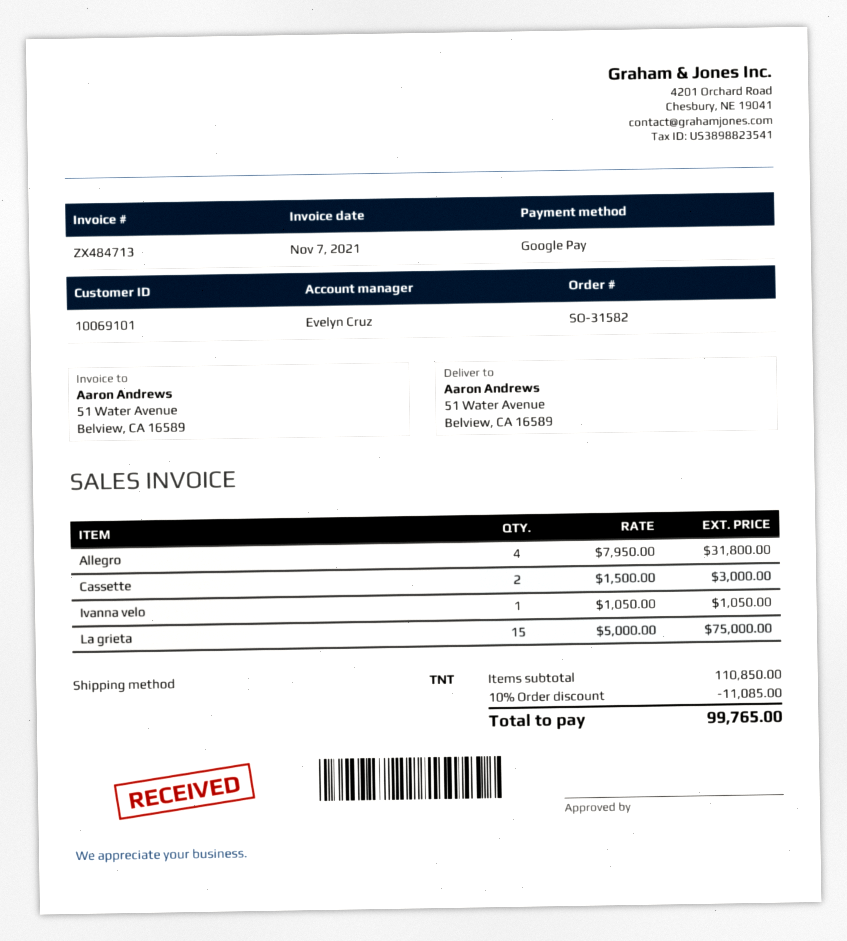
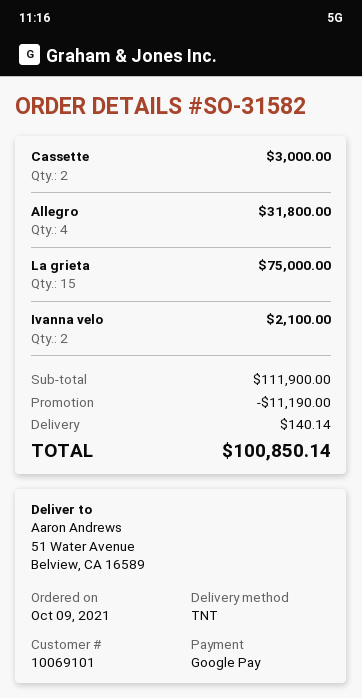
Ivanna velo: 1 for 1050.00 -> 2 for 2100.00
subtotal: 110850.00 -> 111900.00
discount: 11085.00 -> 11190.00
shipping: none -> 140.14
total: 99765.00 -> 100850.14

